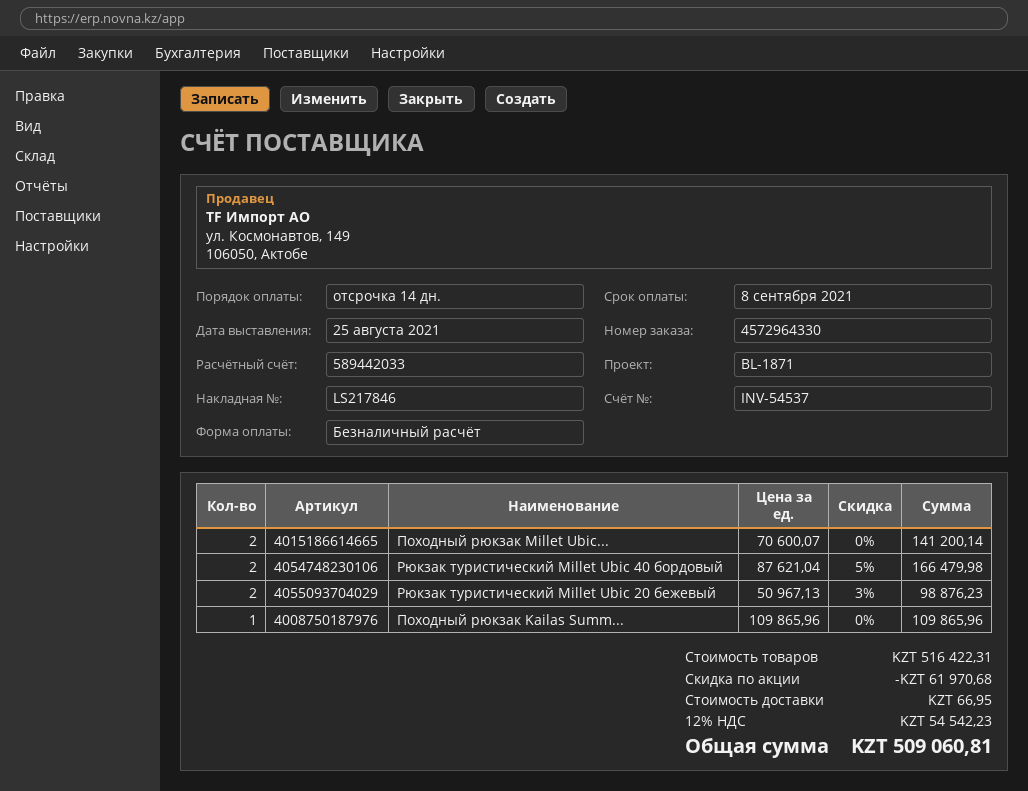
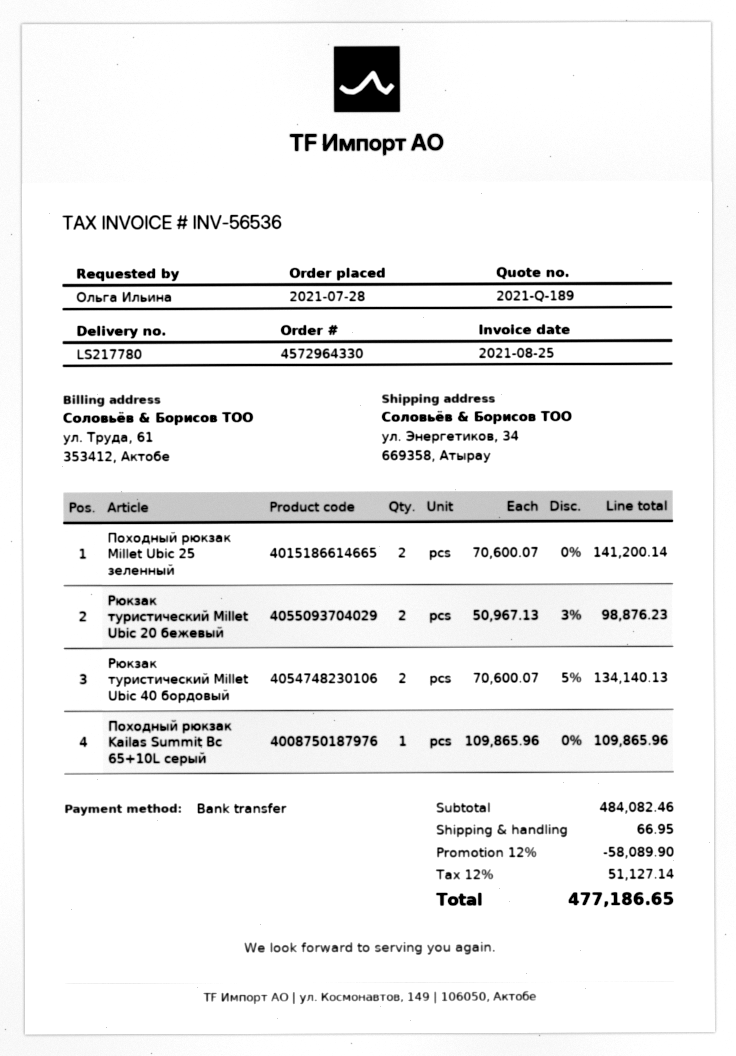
delivery note number: LS217846 -> LS217780
invoice number: INV-54537 -> INV-56536
Рюкзак туристический Millet Ubic 40 бордовый: 2 x 87621.04 - 5% = 166479.98 -> 2 x 70600.07 - 5% = 134140.13
subtotal: 516422.31 -> 484082.46
discount: 61970.68 -> 58089.90
tax: 12% = 54542.23 -> 12% = 51127.14
total: 509060.81 -> 477186.65

